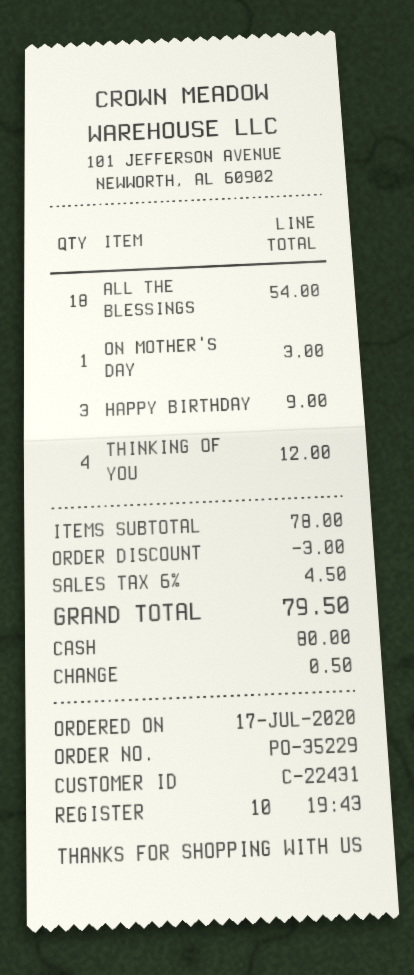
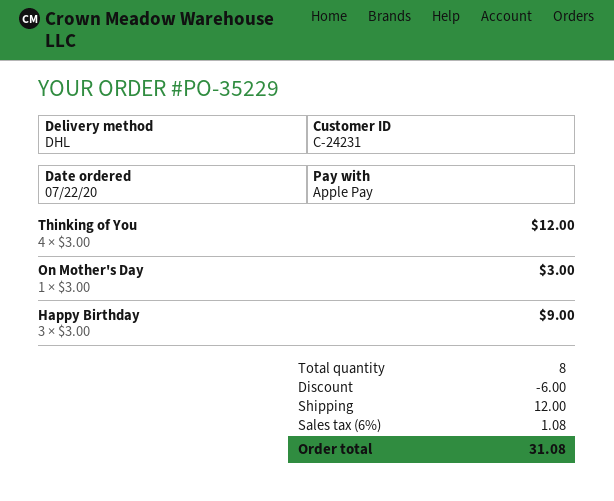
order date: 2020-07-17 -> 2020-07-22
customer number: C-22431 -> C-24231
payment method: cash -> Apple Pay
ALL THE BLESSINGS: 18 for 54.00 -> none
discount: 3.00 -> 6.00
shipping: none -> 12.00
tax: 6% = 4.50 -> 6% = 1.08
total: 79.50 -> 31.08

